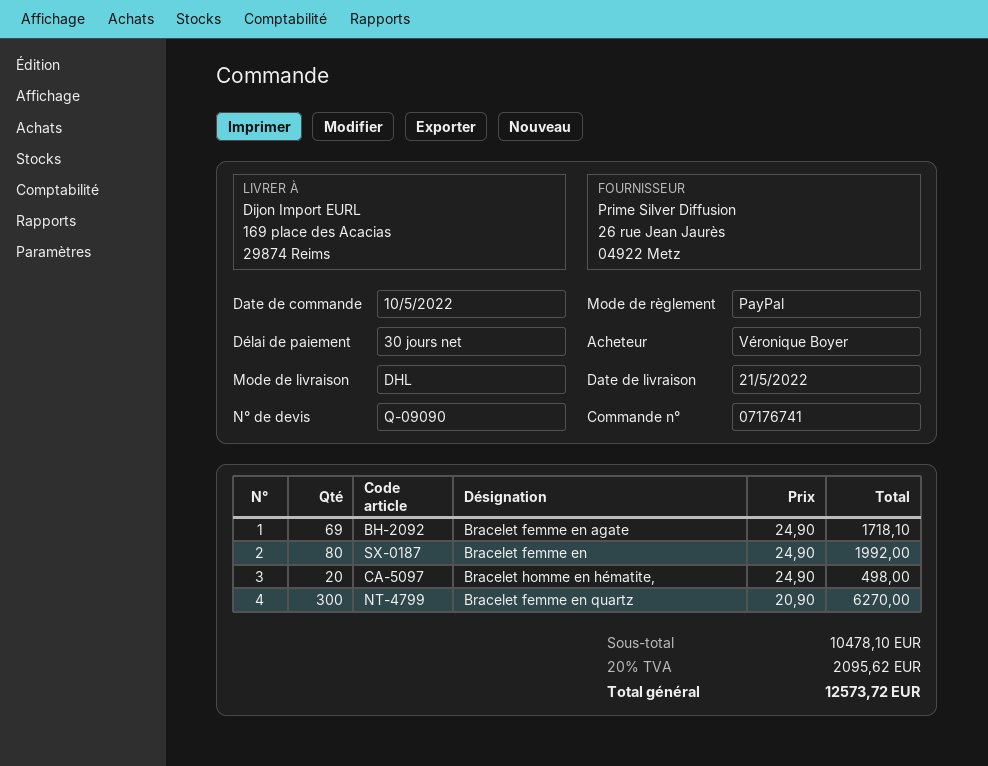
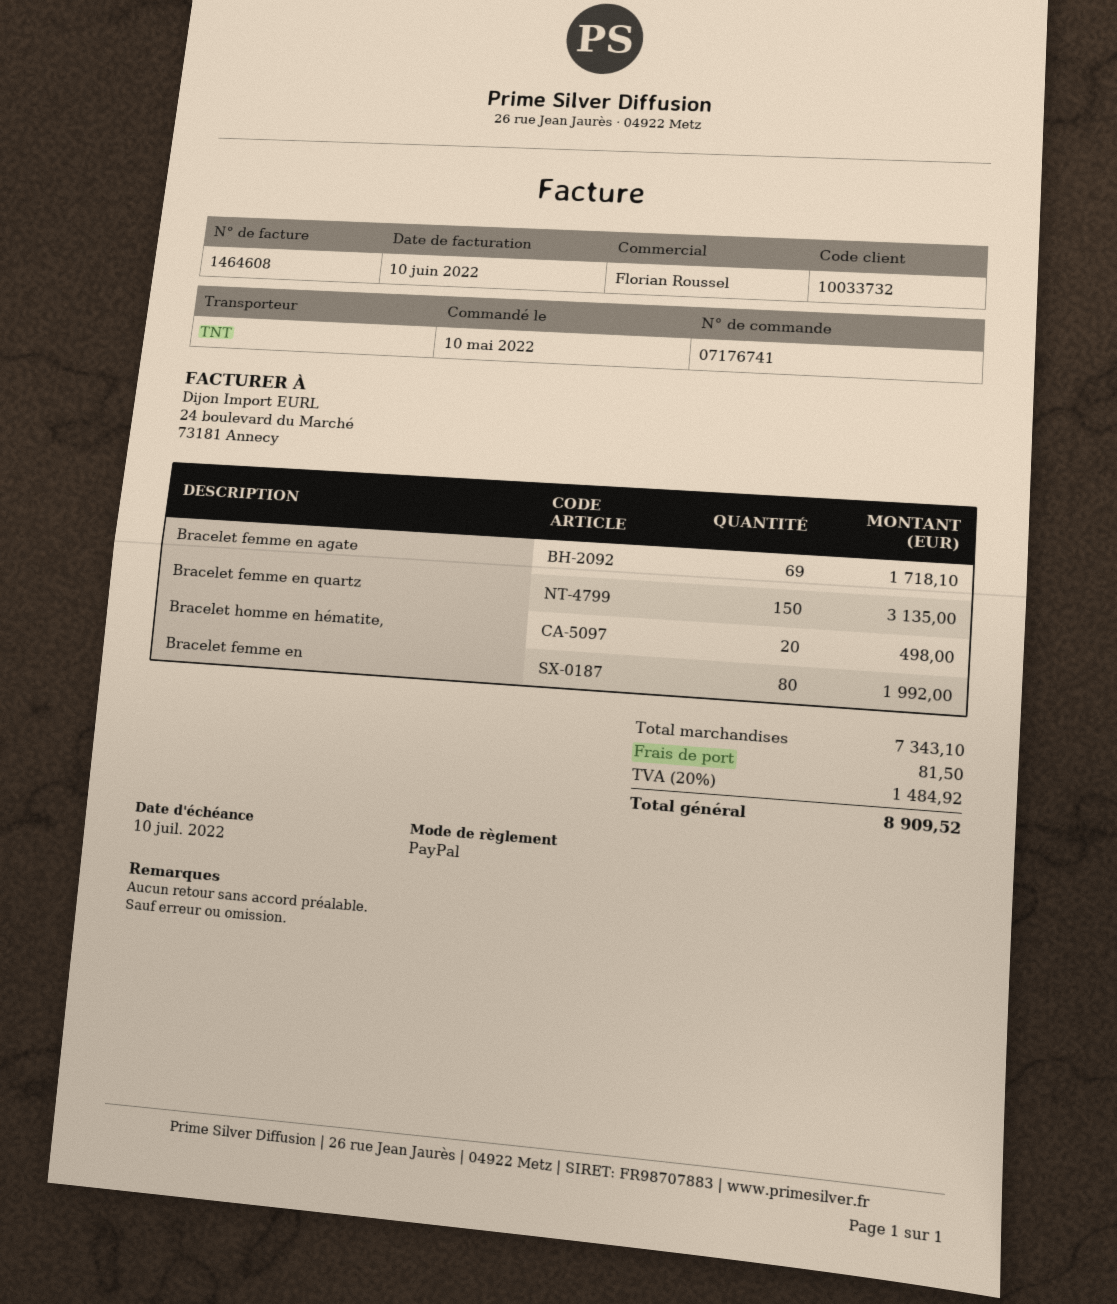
shipping method: DHL -> TNT
Bracelet femme en quartz: 300 for 6270.00 -> 150 for 3135.00
subtotal: 10478.10 -> 7343.10
shipping: none -> 81.50
tax: 20% = 2095.62 -> 20% = 1484.92
total: 12573.72 -> 8909.52

